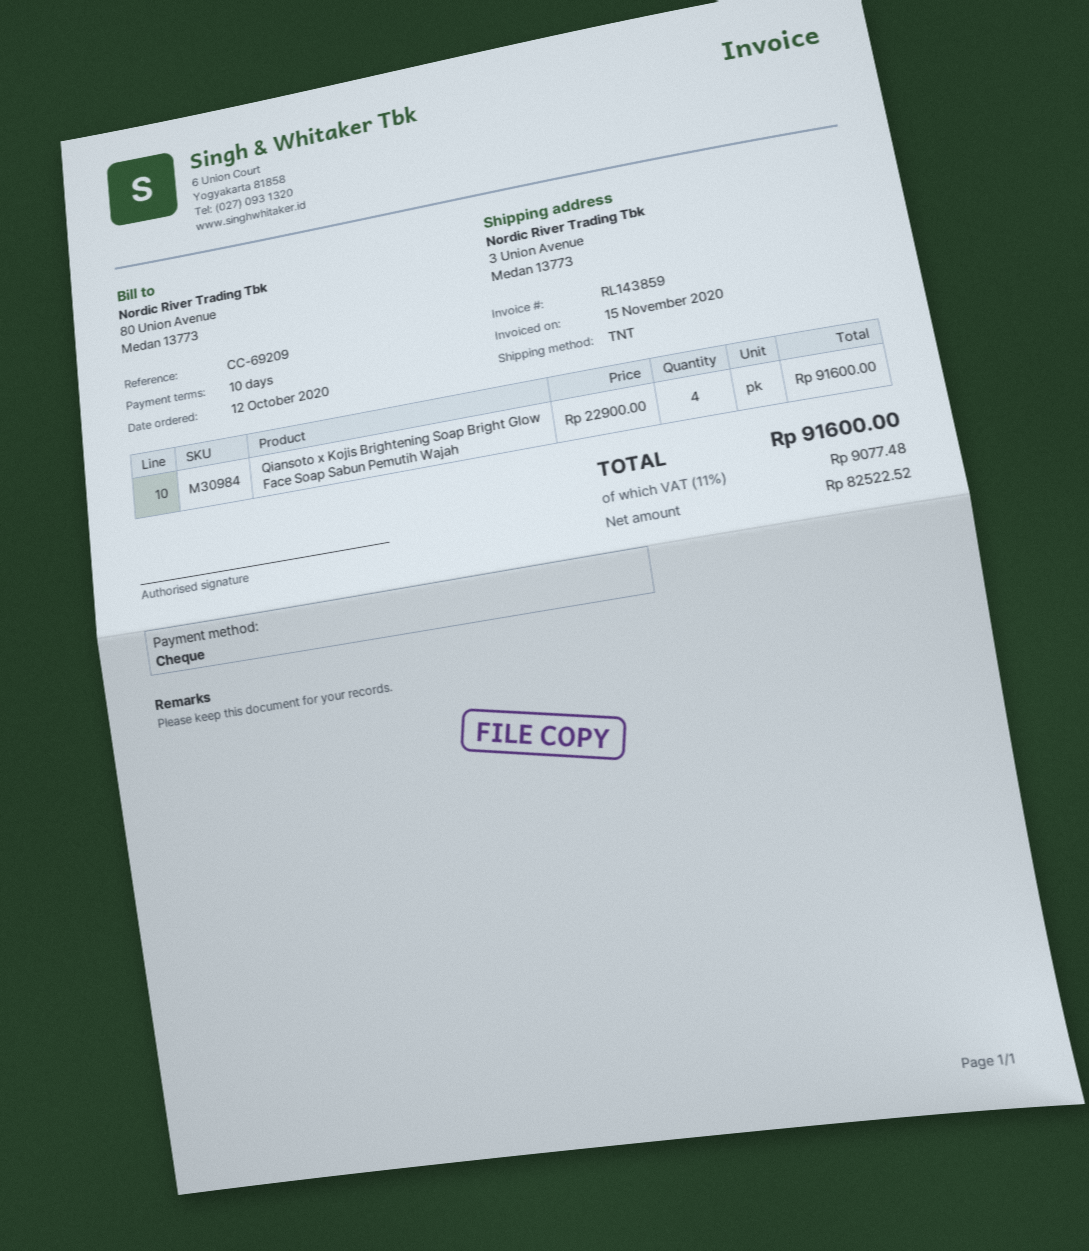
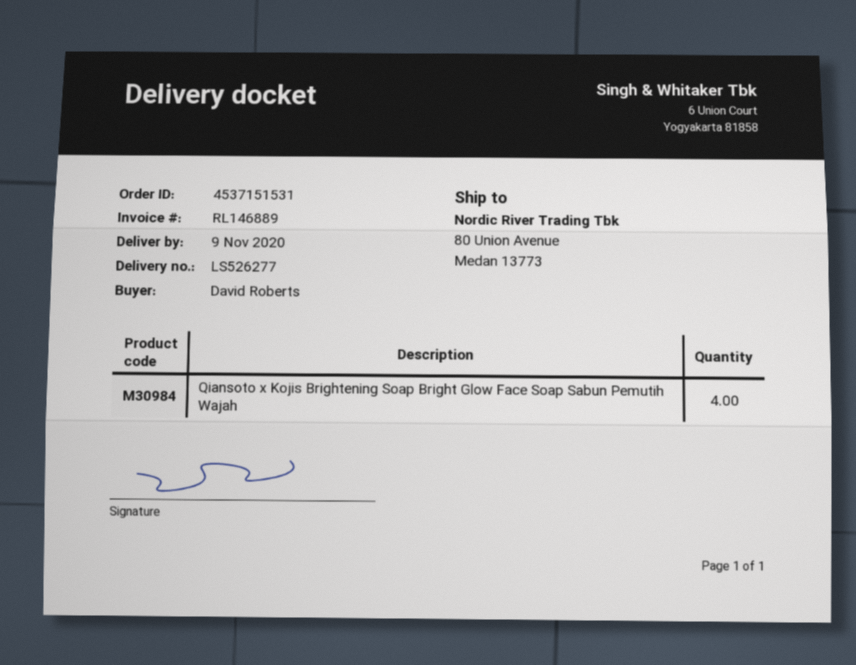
invoice number: RL143859 -> RL146889
ship to: 3 Union Avenue, Medan 13773 -> 80 Union Avenue, Medan 13773

